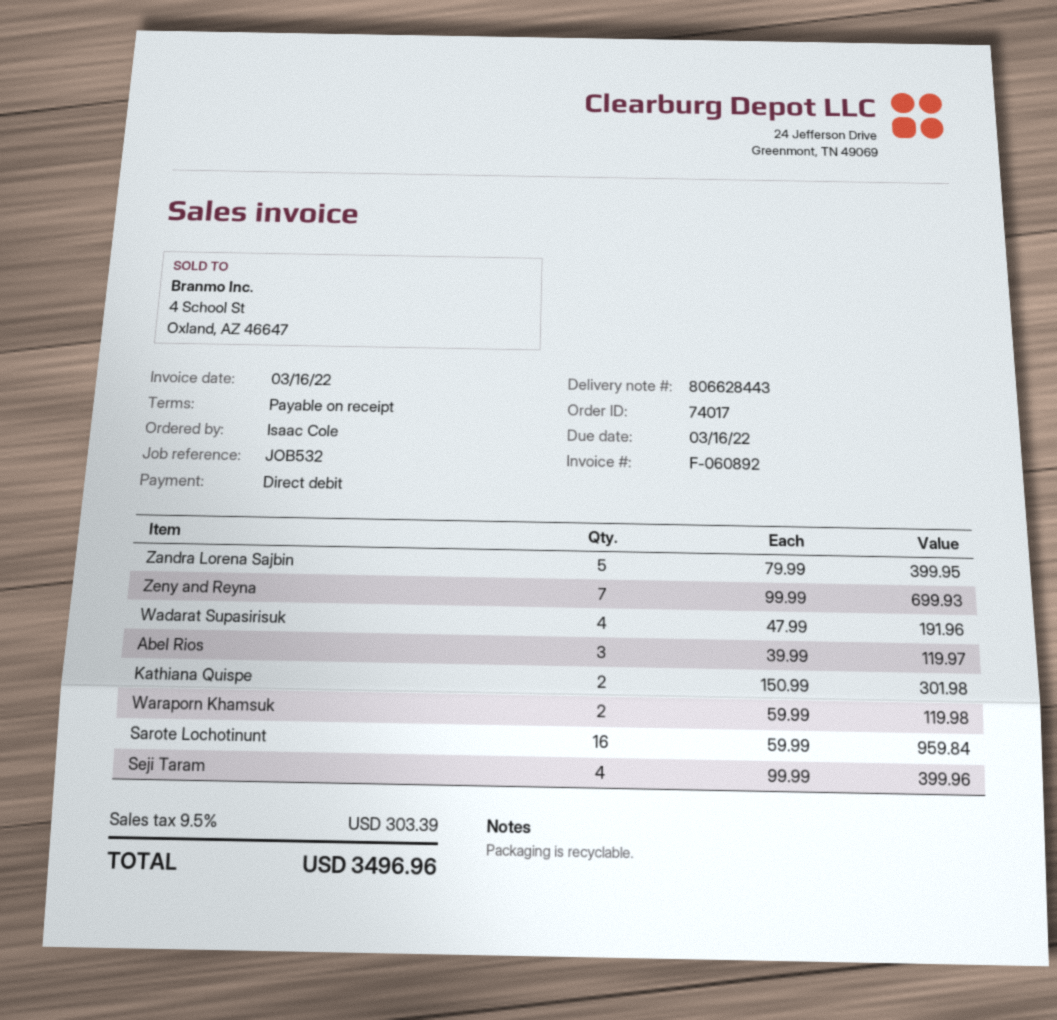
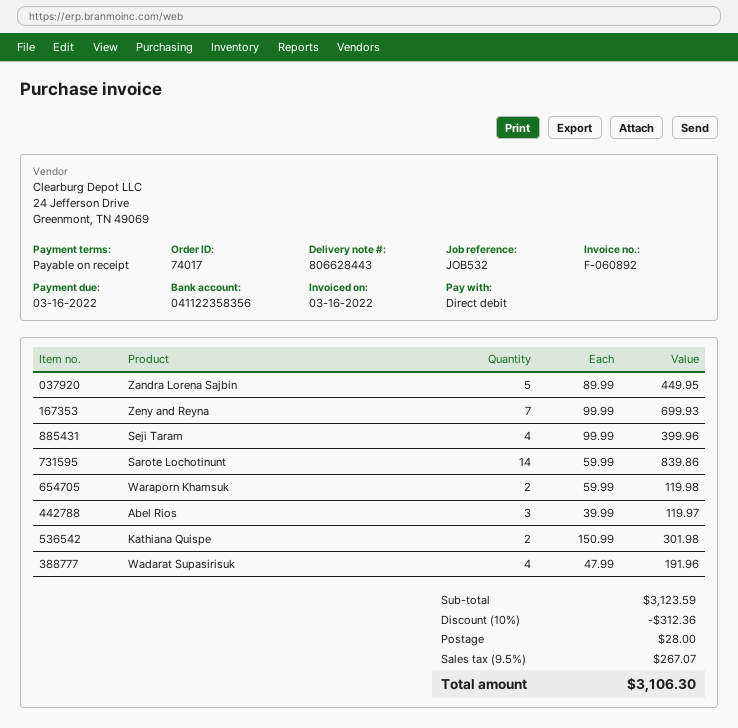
Zandra Lorena Sajbin: 5 x 79.99 = 399.95 -> 5 x 89.99 = 449.95
Sarote Lochotinunt: 16 x 59.99 = 959.84 -> 14 x 59.99 = 839.86
discount: none -> 10% = 312.36
shipping: none -> 28.00
tax: 9.5% = 303.39 -> 9.5% = 267.07
total: 3496.96 -> 3106.30

